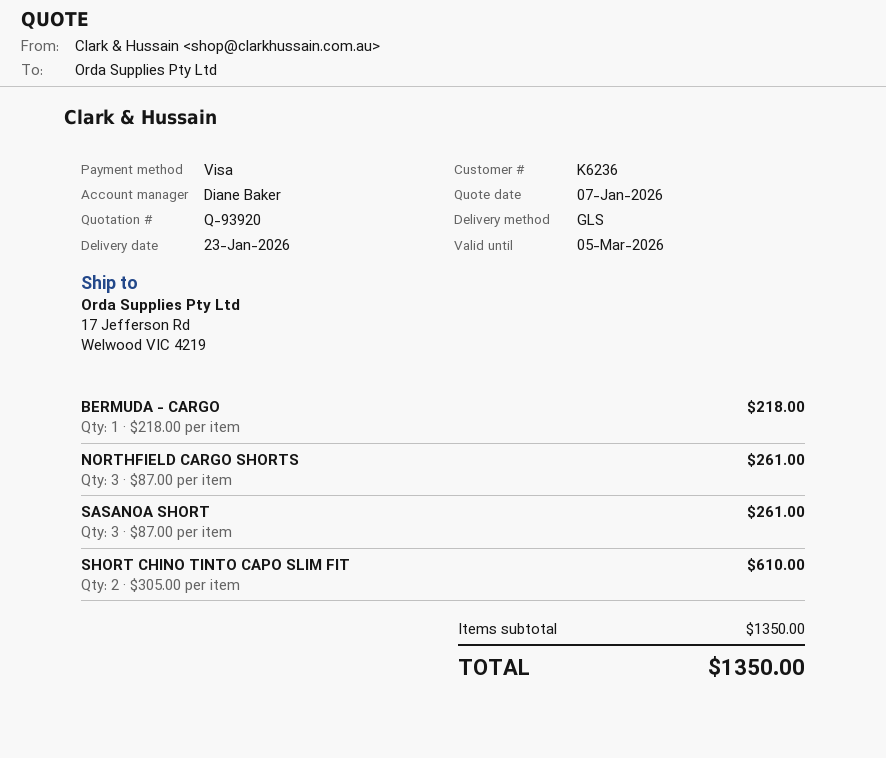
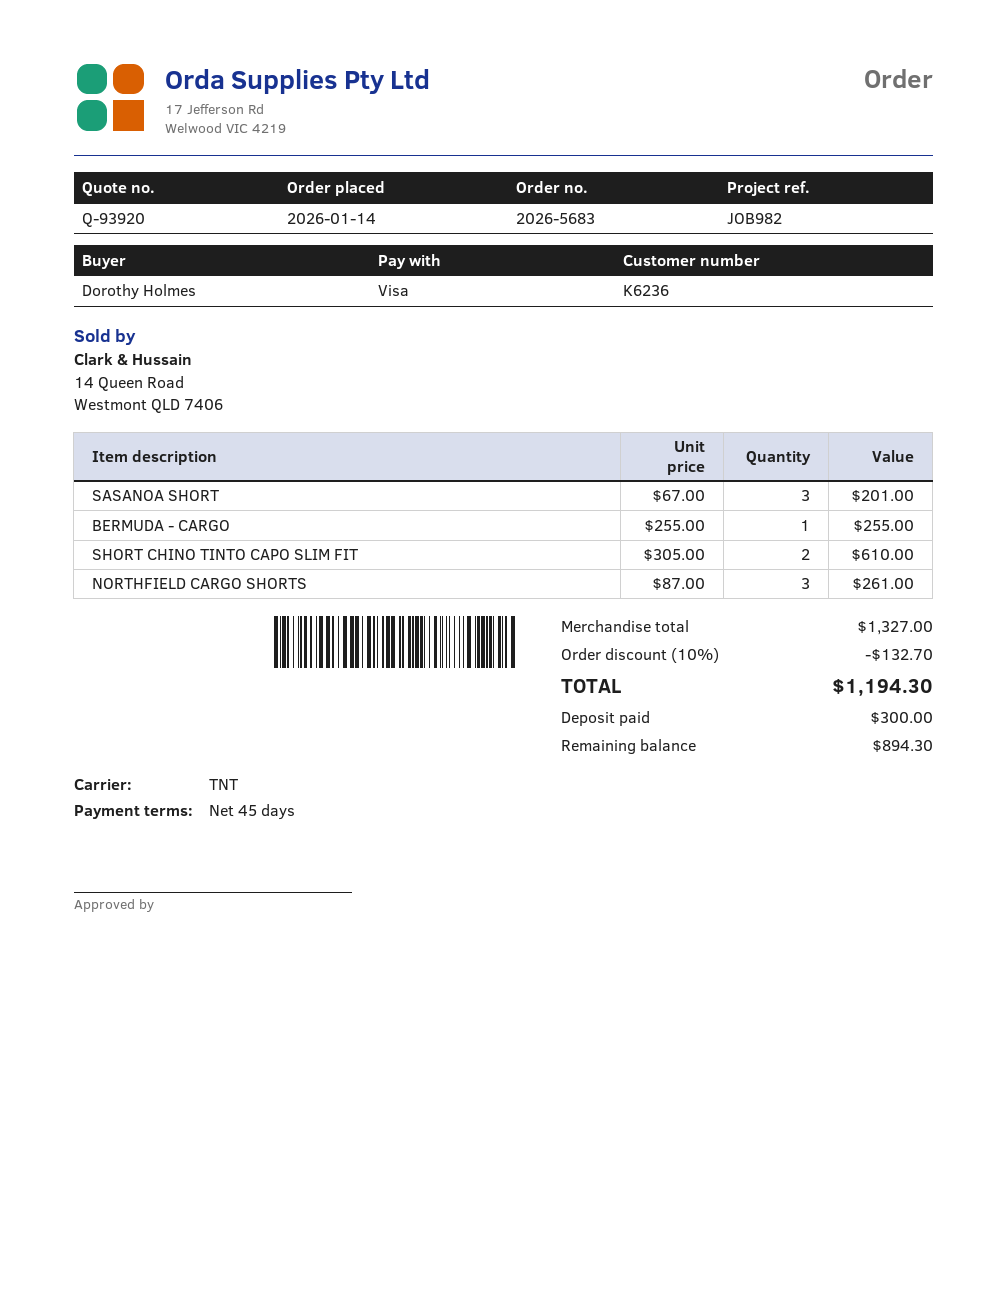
shipping method: GLS -> TNT
BERMUDA - CARGO: 1 x 218.00 = 218.00 -> 1 x 255.00 = 255.00
SASANOA SHORT: 3 x 87.00 = 261.00 -> 3 x 67.00 = 201.00
subtotal: 1350.00 -> 1327.00
discount: none -> 10% = 132.70
total: 1350.00 -> 1194.30

